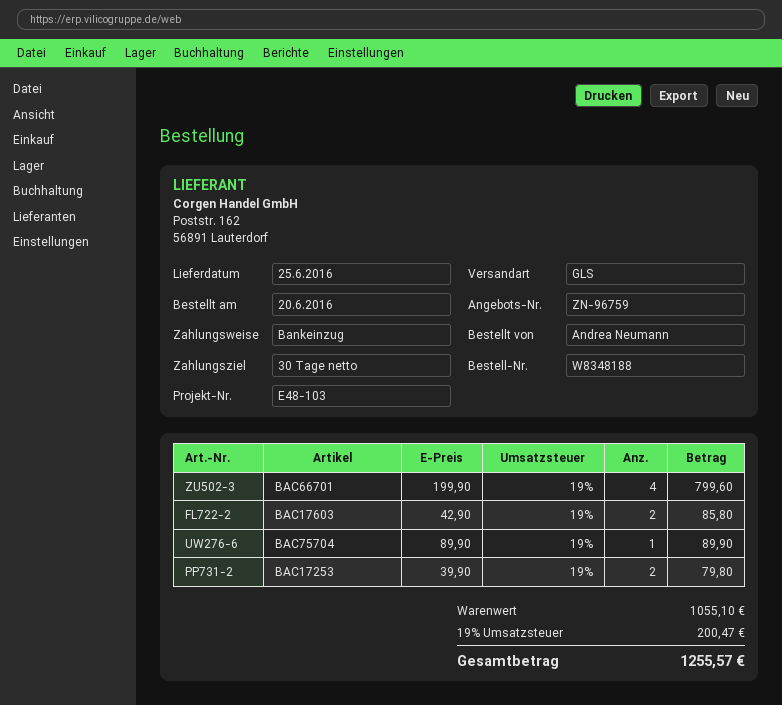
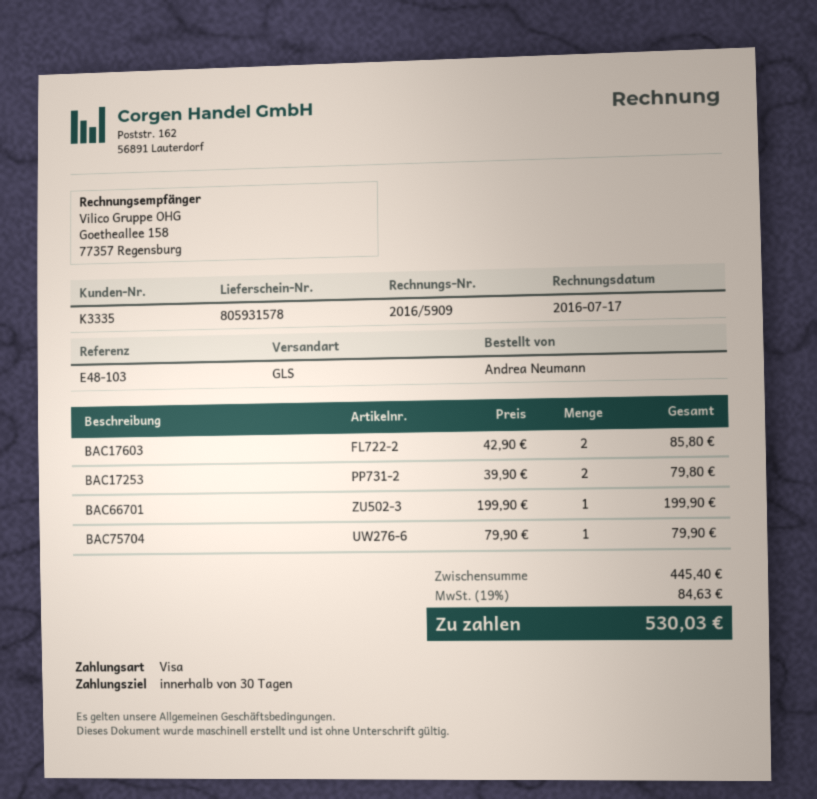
payment method: direct debit -> Visa
BAC66701: 4 x 199.90 = 799.60 -> 1 x 199.90 = 199.90
BAC75704: 1 x 89.90 = 89.90 -> 1 x 79.90 = 79.90
subtotal: 1055.10 -> 445.40
tax: 19% = 200.47 -> 19% = 84.63
total: 1255.57 -> 530.03

